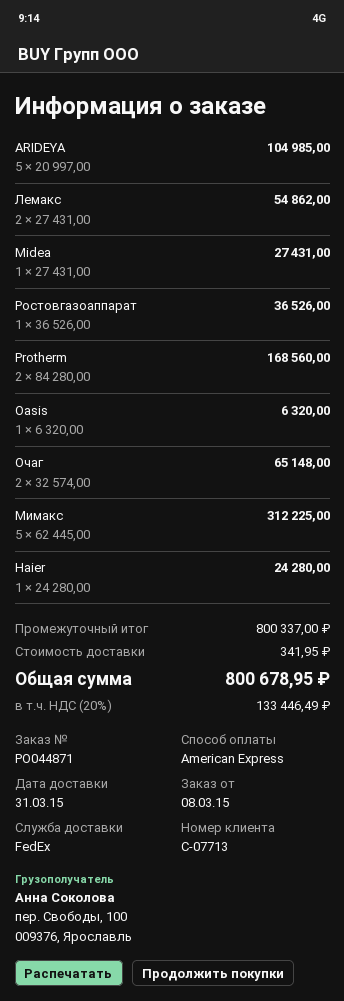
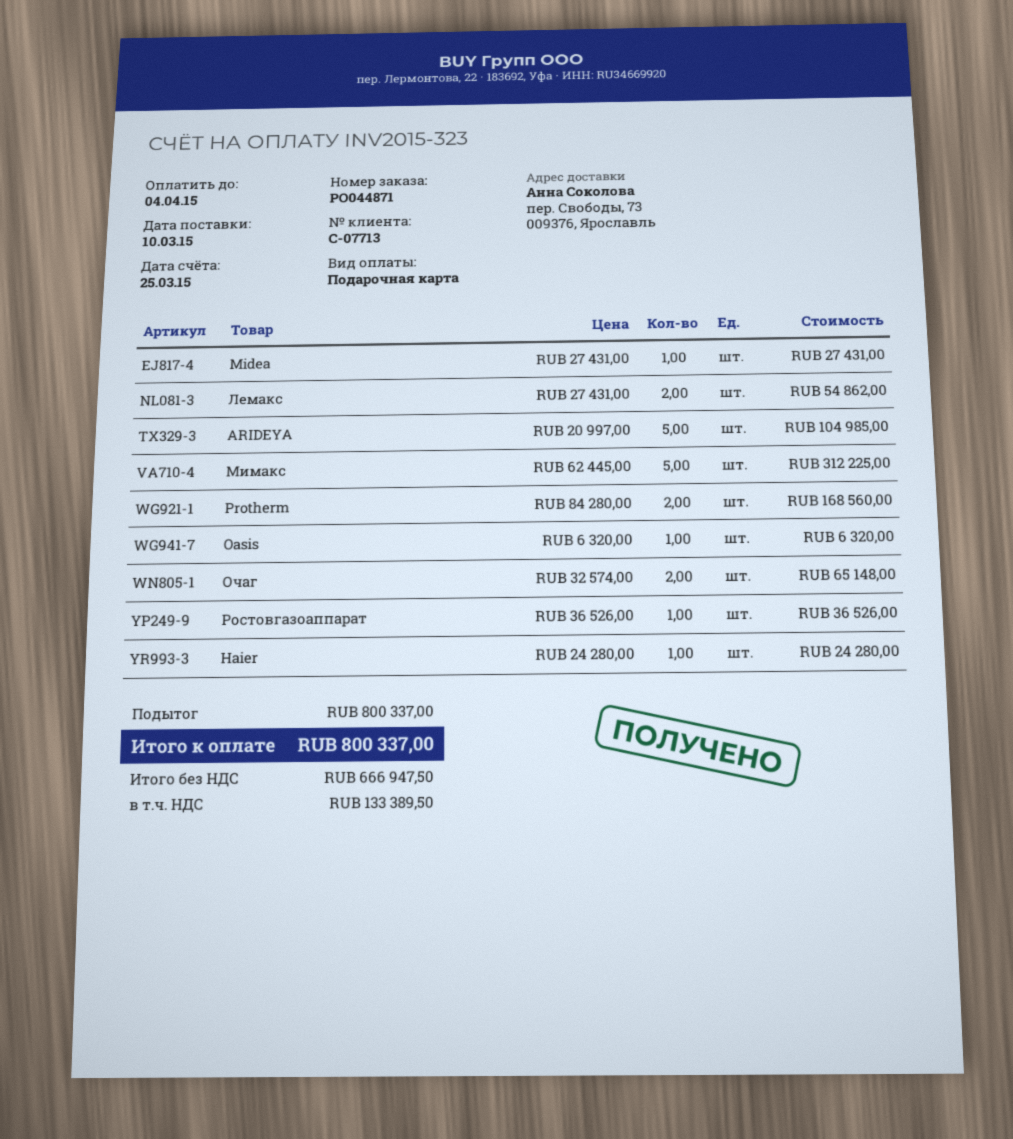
delivery date: 2015-03-31 -> 2015-03-10
payment method: American Express -> gift card
ship to: пер. Свободы, 100, 009376, Ярославль -> пер. Свободы, 73, 009376, Ярославль
shipping: 341.95 -> none
tax: 133446.49 -> 133389.50
total: 800678.95 -> 800337.00

